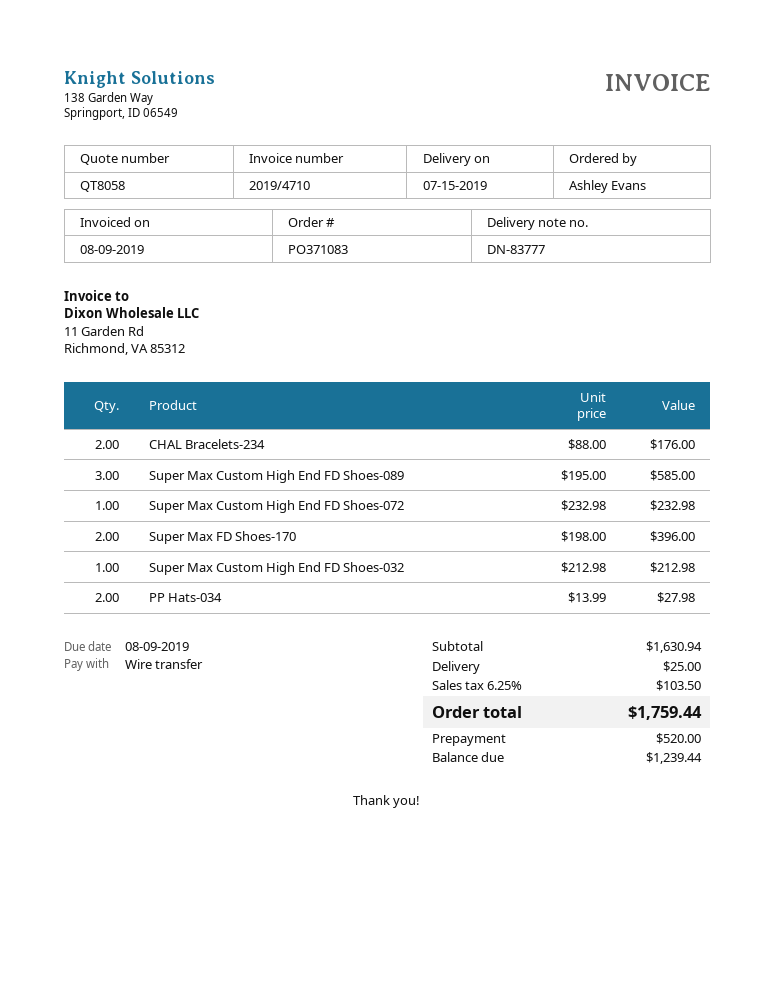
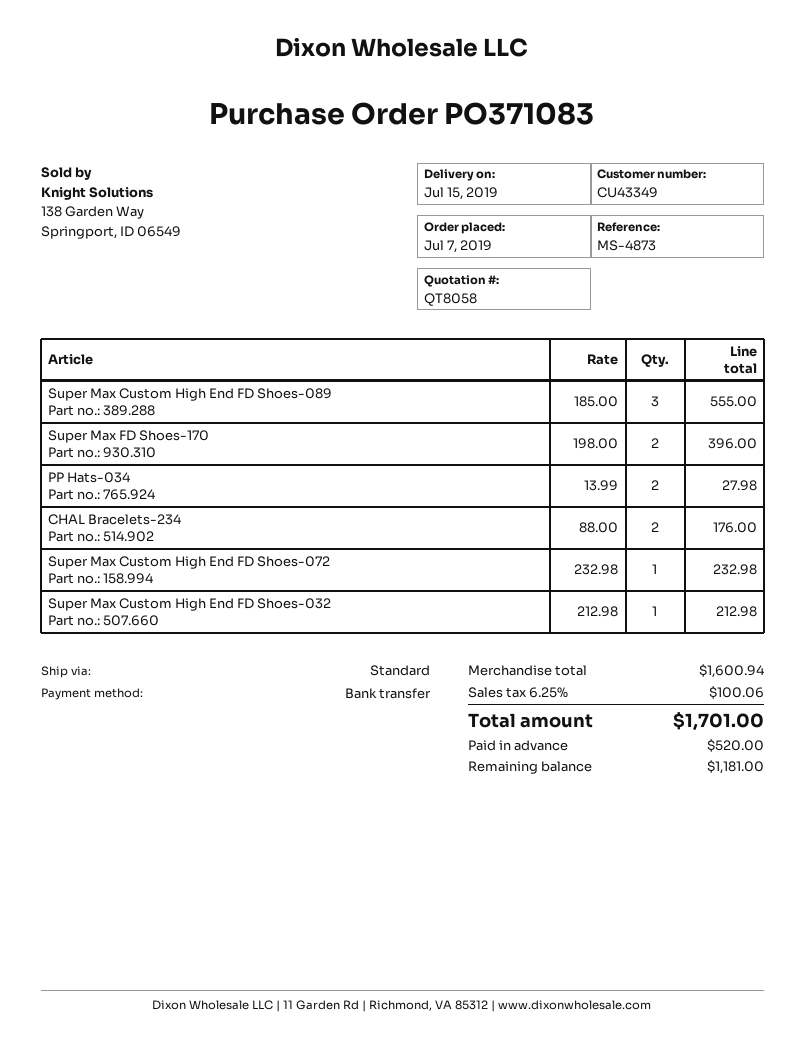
Super Max Custom High End FD Shoes-089: 3 x 195.00 = 585.00 -> 3 x 185.00 = 555.00
subtotal: 1630.94 -> 1600.94
shipping: 25.00 -> none
tax: 6.25% = 103.50 -> 6.25% = 100.06
total: 1759.44 -> 1701.00
balance: 1239.44 -> 1181.00

